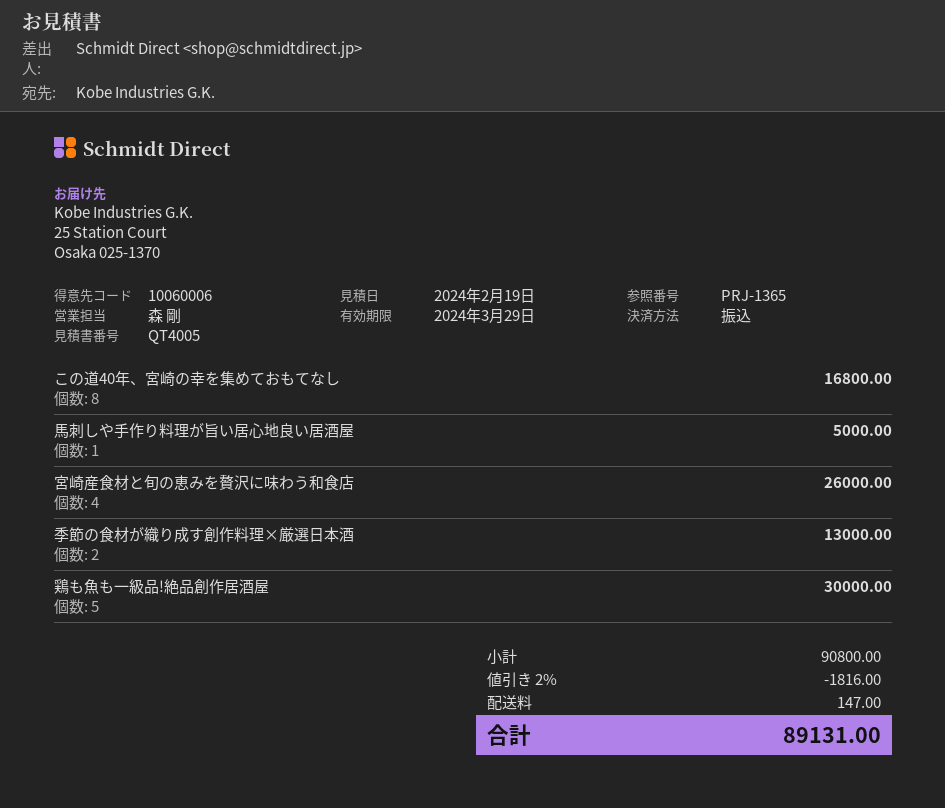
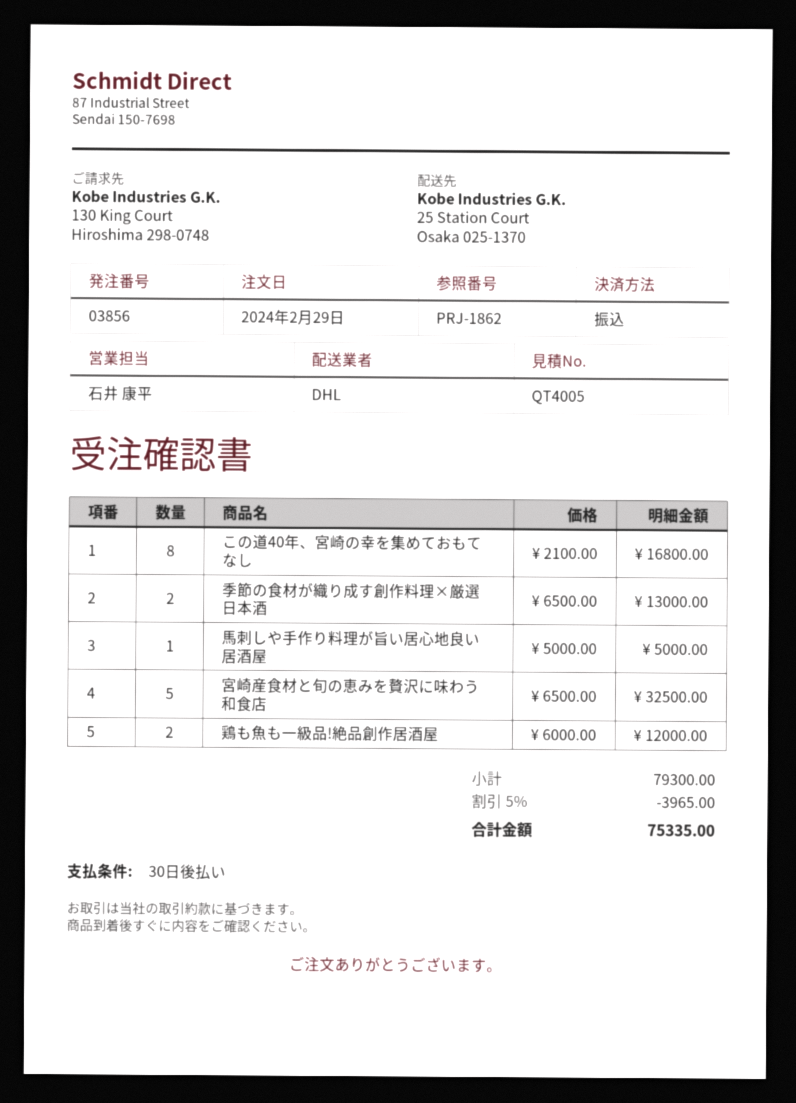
reference: PRJ-1365 -> PRJ-1862
sales rep: 森 剛 -> 石井 康平
宮崎産食材と旬の恵みを贅沢に味わう和食店: 4 for 26000.00 -> 5 for 32500.00
鶏も魚も一級品!絶品創作居酒屋: 5 for 30000.00 -> 2 for 12000.00
subtotal: 90800.00 -> 79300.00
discount: 2% = 1816.00 -> 5% = 3965.00
shipping: 147.00 -> none
total: 89131.00 -> 75335.00

